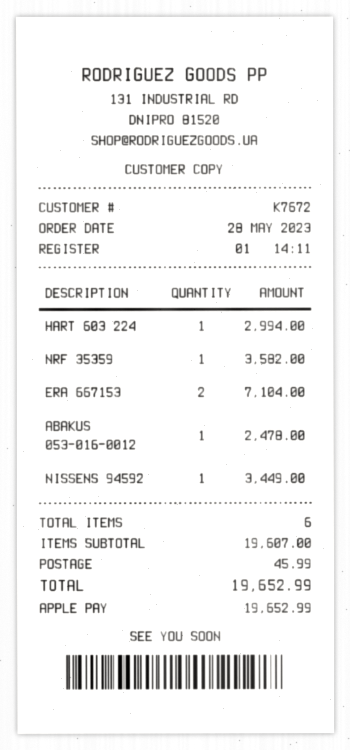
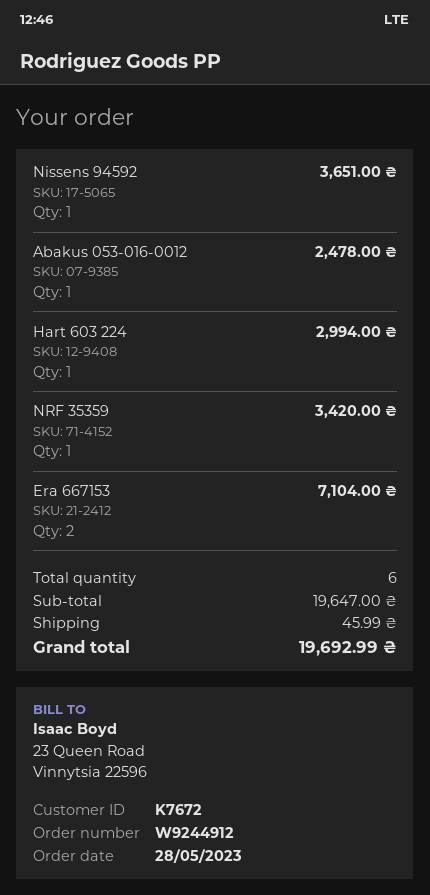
NRF 35359: 1 for 3582.00 -> 1 for 3420.00
NISSENS 94592: 1 for 3449.00 -> 1 for 3651.00
subtotal: 19607.00 -> 19647.00
total: 19652.99 -> 19692.99

